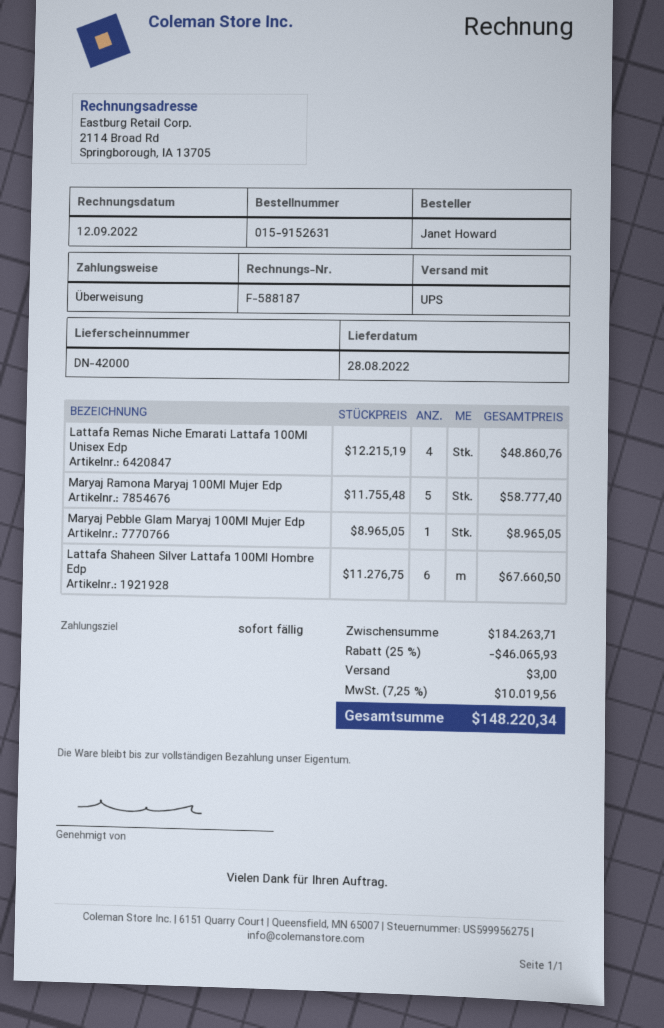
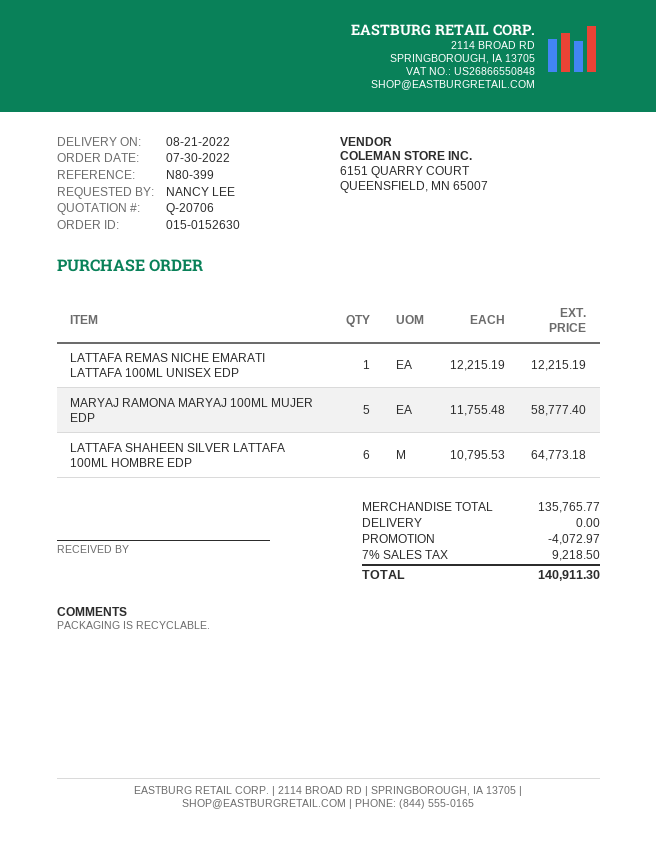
order number: 015-9152631 -> 015-0152630
delivery date: 2022-08-28 -> 2022-08-21
ordered by: Janet Howard -> NANCY LEE
Lattafa Remas Niche Emarati Lattafa 100Ml Unisex Edp: 4 x 12215.19 = 48860.76 -> 1 x 12215.19 = 12215.19
Maryaj Pebble Glam Maryaj 100Ml Mujer Edp: 1 x 8965.05 = 8965.05 -> none
Lattafa Shaheen Silver Lattafa 100Ml Hombre Edp: 6 x 11276.75 = 67660.50 -> 6 x 10795.53 = 64773.18
subtotal: 184263.71 -> 135765.77
discount: 46065.93 -> 4072.97
shipping: 3.00 -> 0.00
tax: 7.25% = 10019.56 -> 7% = 9218.50
total: 148220.34 -> 140911.30

